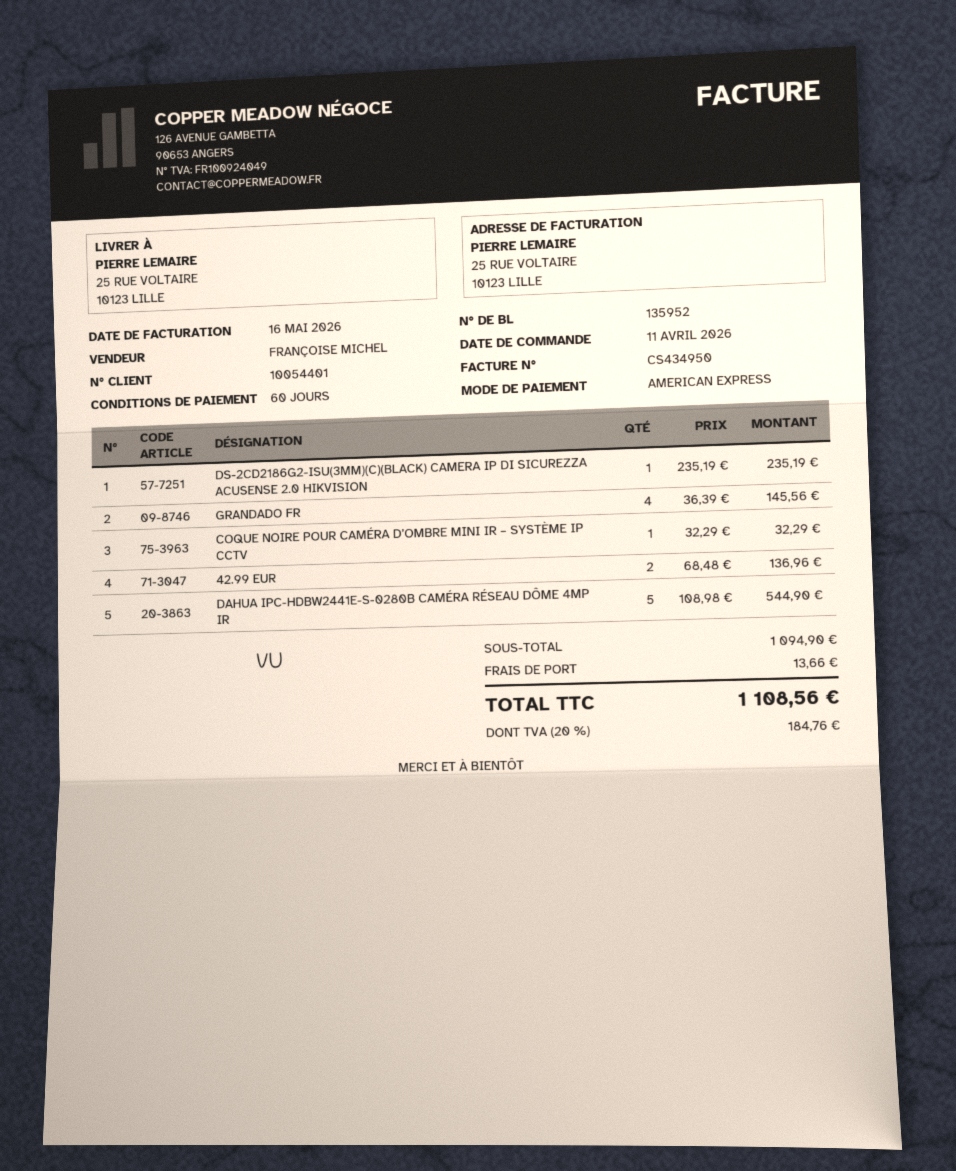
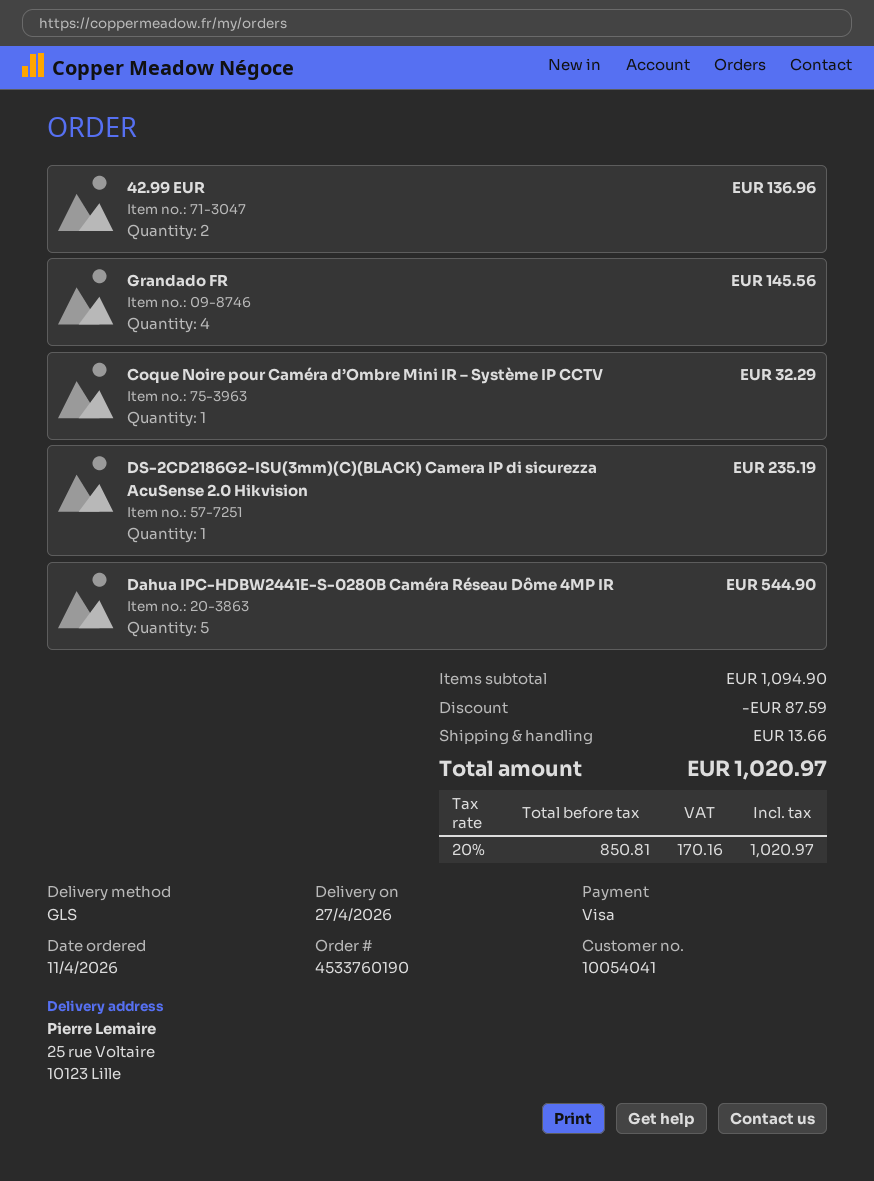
customer number: 10054401 -> 10054041
payment method: American Express -> Visa
discount: none -> 87.59
tax: 20% = 184.76 -> 20% = 170.16
total: 1108.56 -> 1020.97

